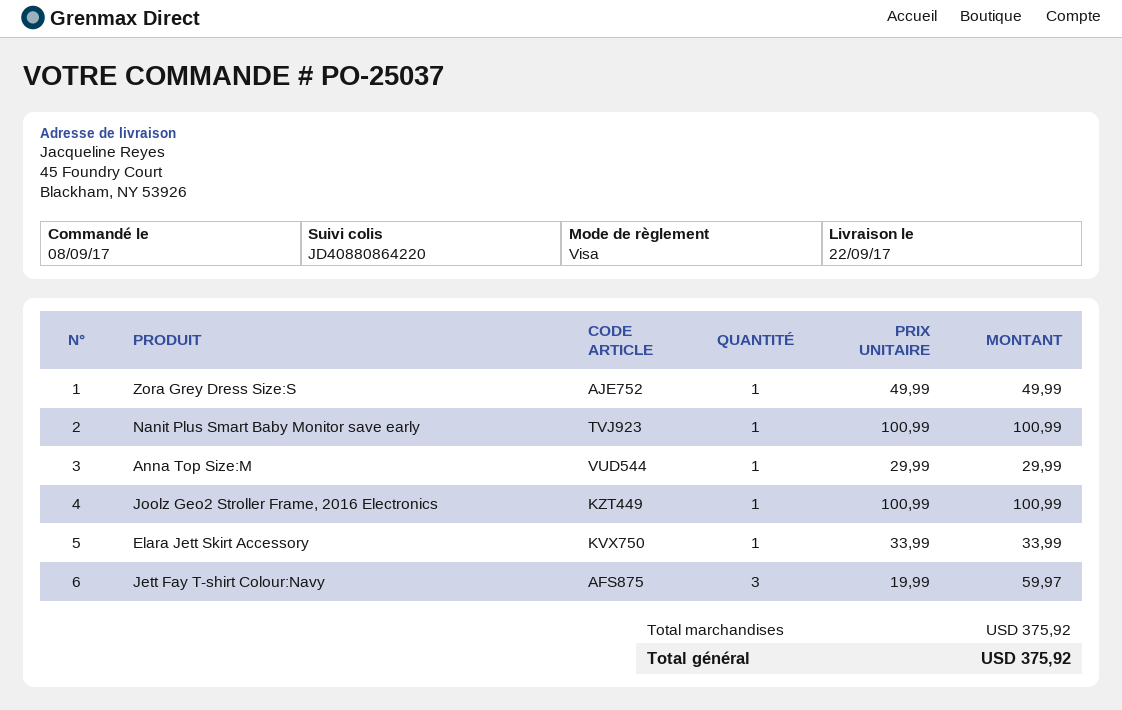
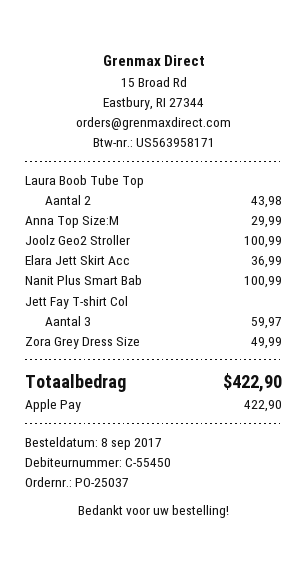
payment method: Visa -> Apple Pay
Elara Jett Skirt Accessory: 1 for 33.99 -> 1 for 36.99
Laura Boob Tube Top: none -> 2 for 43.98
total: 375.92 -> 422.90

